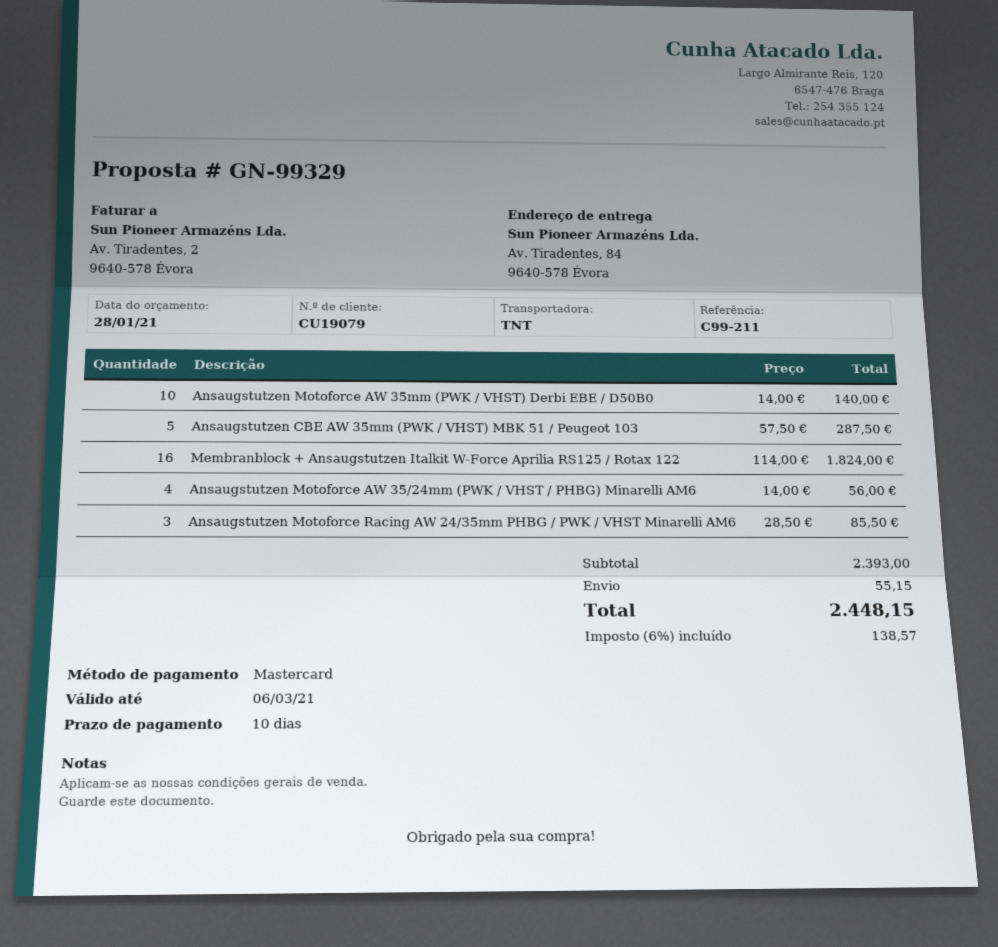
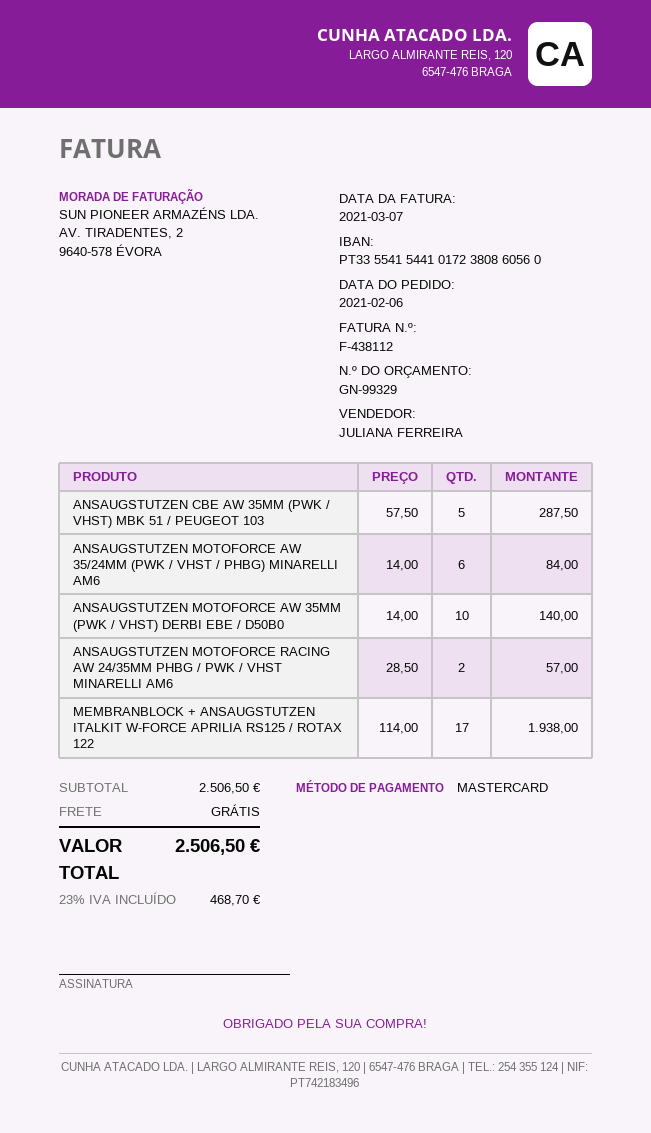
Membranblock + Ansaugstutzen Italkit W-Force Aprilia RS125 / Rotax 122: 16 x 114.00 = 1824.00 -> 17 x 114.00 = 1938.00
Ansaugstutzen Motoforce AW 35/24mm (PWK / VHST / PHBG) Minarelli AM6: 4 x 14.00 = 56.00 -> 6 x 14.00 = 84.00
Ansaugstutzen Motoforce Racing AW 24/35mm PHBG / PWK / VHST Minarelli AM6: 3 x 28.50 = 85.50 -> 2 x 28.50 = 57.00
subtotal: 2393.00 -> 2506.50
shipping: 55.15 -> 0.00
tax: 6% = 138.57 -> 23% = 468.70
total: 2448.15 -> 2506.50

